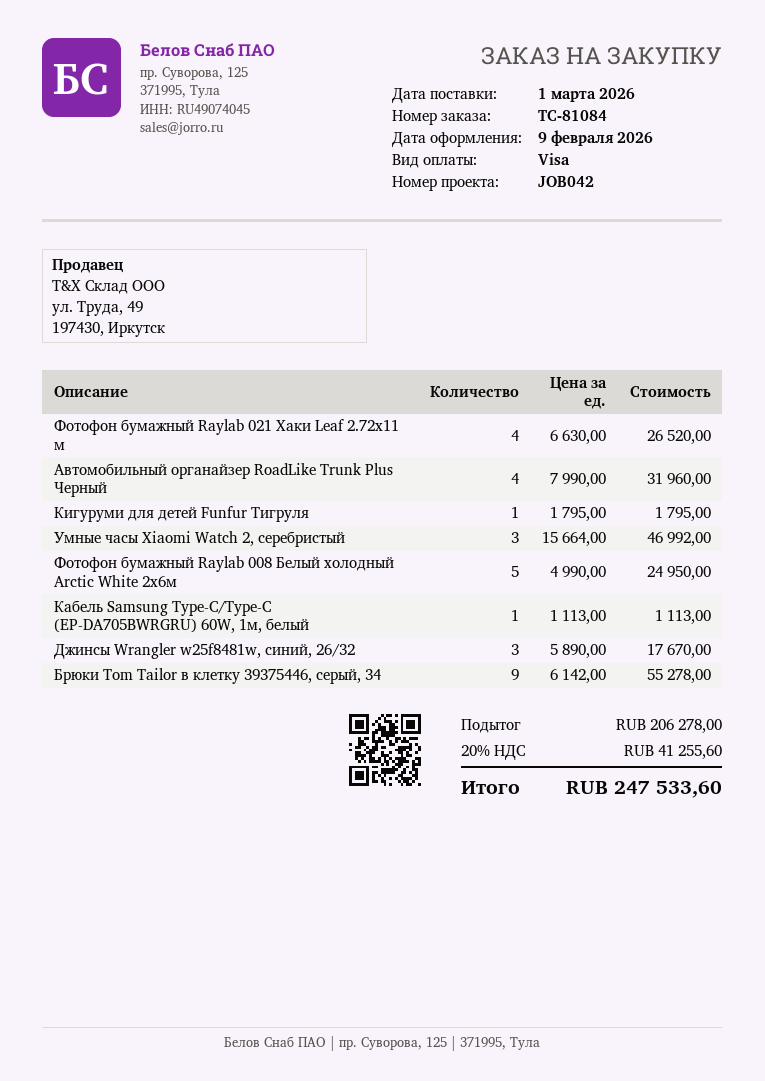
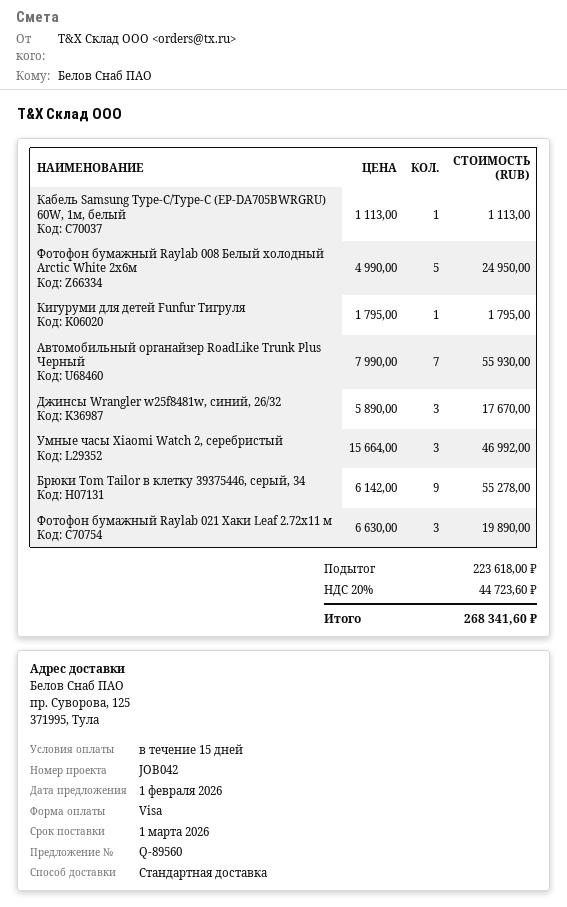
Фотофон бумажный Raylab 021 Хаки Leaf 2.72x11 м: 4 x 6630.00 = 26520.00 -> 3 x 6630.00 = 19890.00
Автомобильный органайзер RoadLike Trunk Plus Черный: 4 x 7990.00 = 31960.00 -> 7 x 7990.00 = 55930.00
subtotal: 206278.00 -> 223618.00
tax: 20% = 41255.60 -> 20% = 44723.60
total: 247533.60 -> 268341.60

